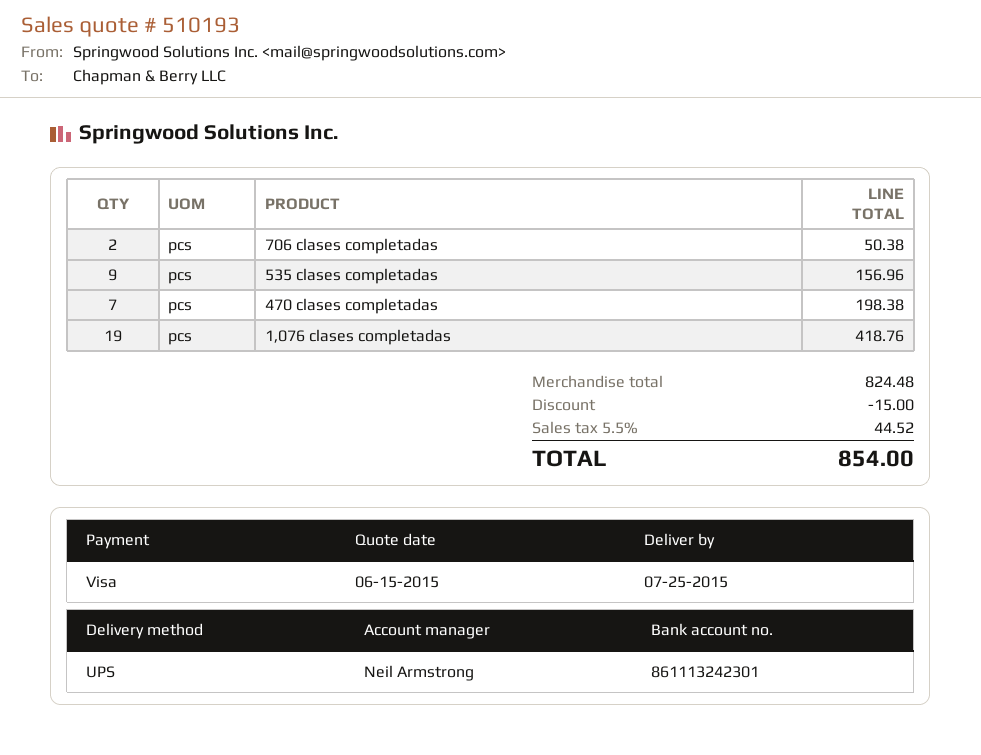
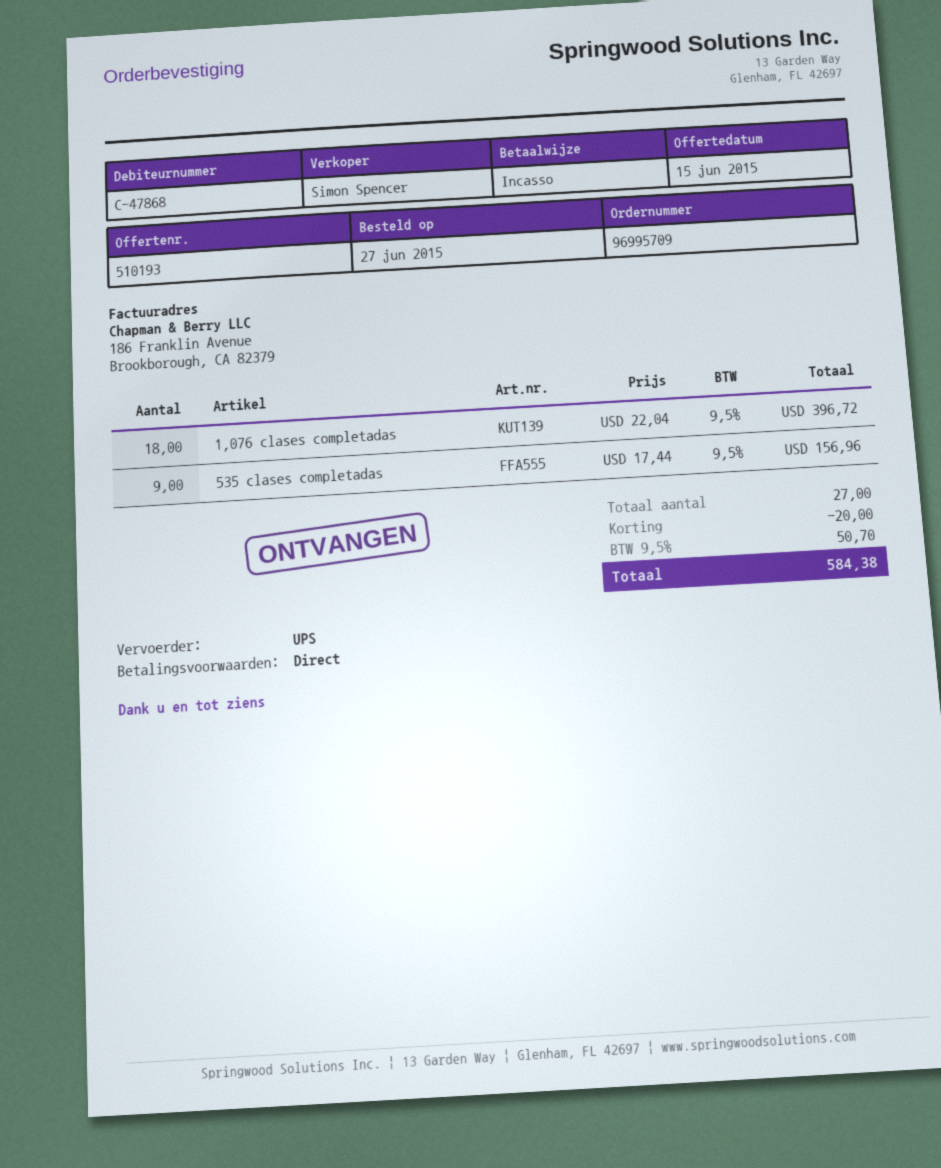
sales rep: Neil Armstrong -> Simon Spencer
payment method: Visa -> direct debit
706 clases completadas: 2 for 50.38 -> none
470 clases completadas: 7 for 198.38 -> none
1,076 clases completadas: 19 for 418.76 -> 18 for 396.72
discount: 15.00 -> 20.00
tax: 5.5% = 44.52 -> 9.5% = 50.70
total: 854.00 -> 584.38

